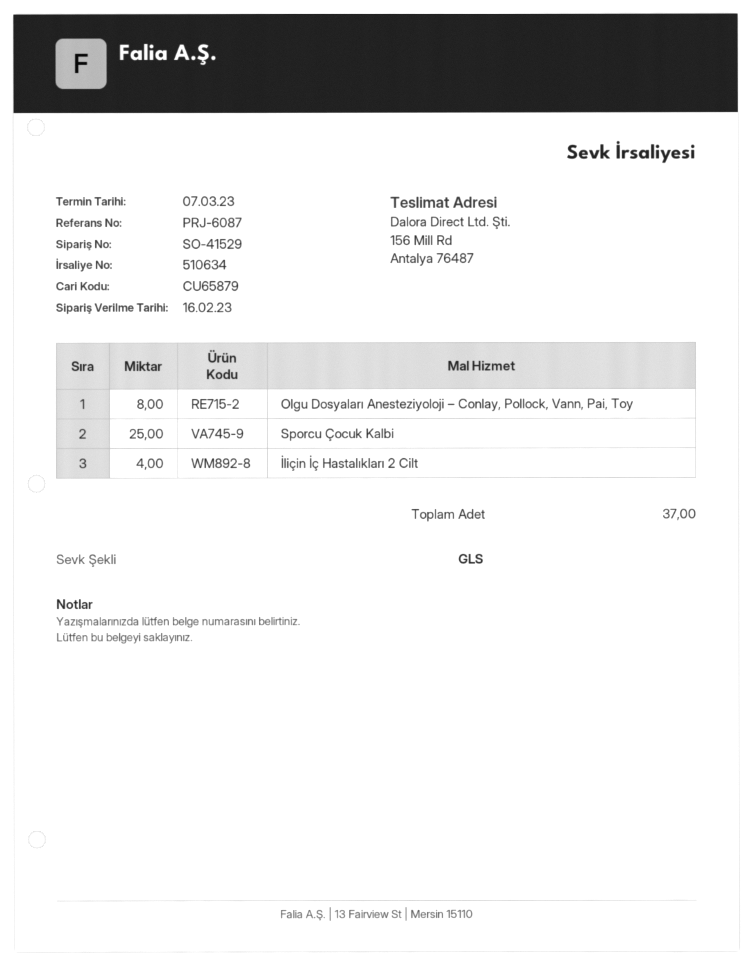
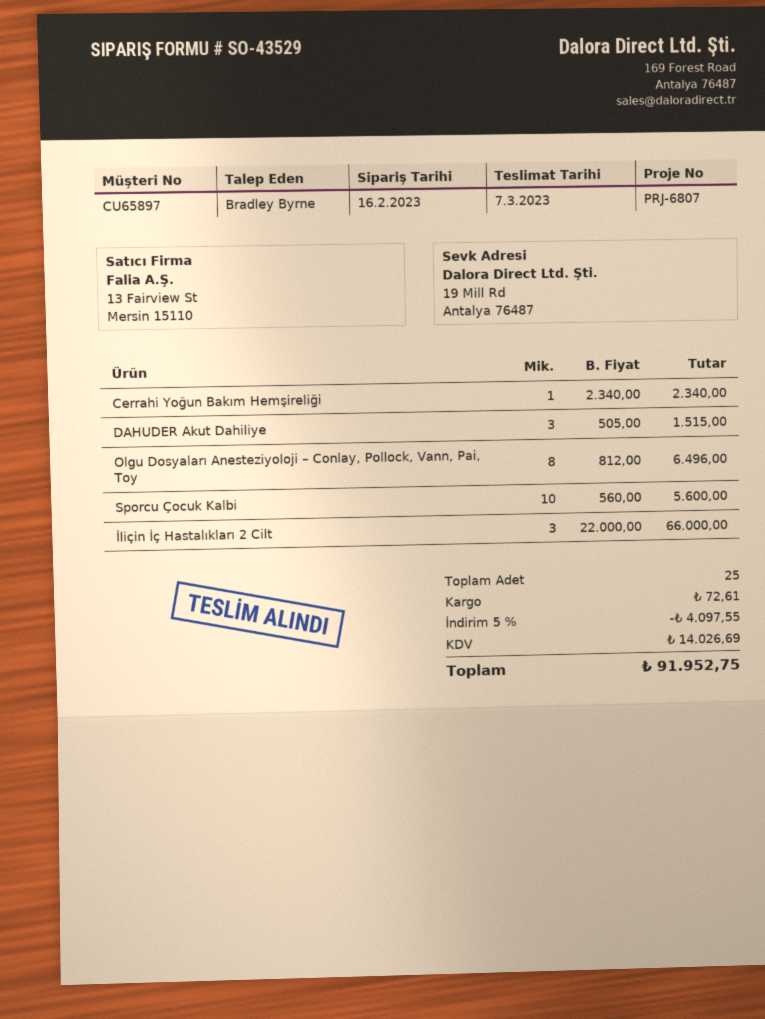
order number: SO-41529 -> SO-43529
customer number: CU65879 -> CU65897
reference: PRJ-6087 -> PRJ-6807
ship to: 156 Mill Rd, Antalya 76487 -> 19 Mill Rd, Antalya 76487
Sporcu Çocuk Kalbi: 25 -> 10
İliçin İç Hastalıkları 2 Cilt: 4 -> 3
Cerrahi Yoğun Bakım Hemşireliği: none -> 1
DAHUDER Akut Dahiliye: none -> 3
total quantity: 37 -> 25

